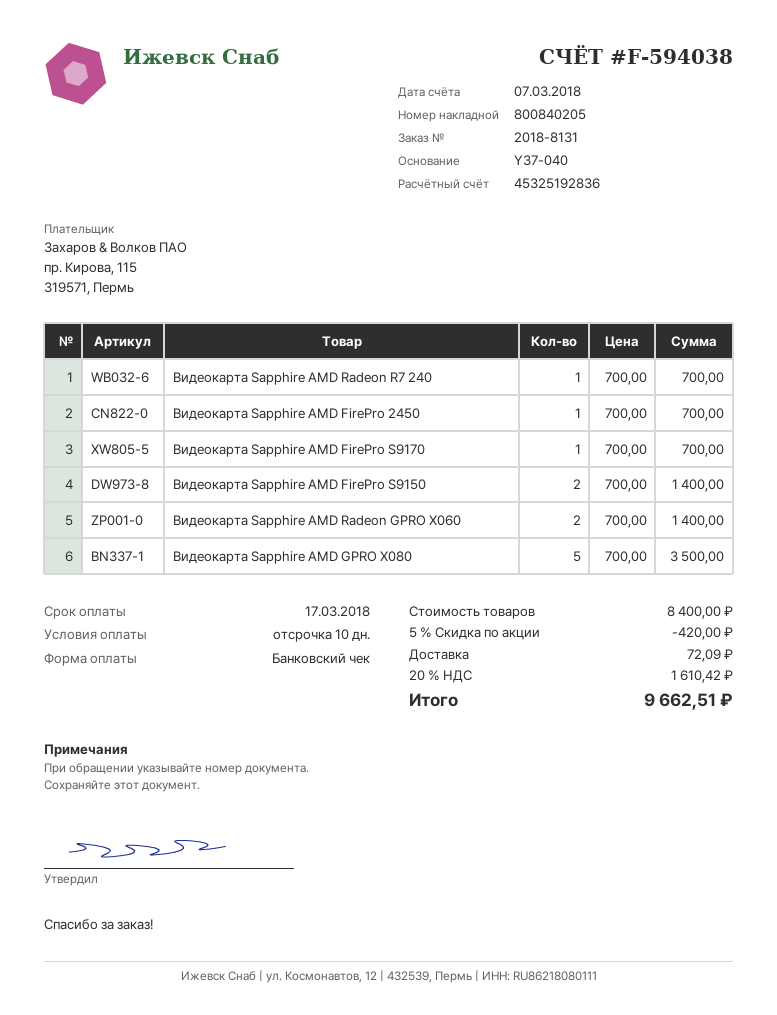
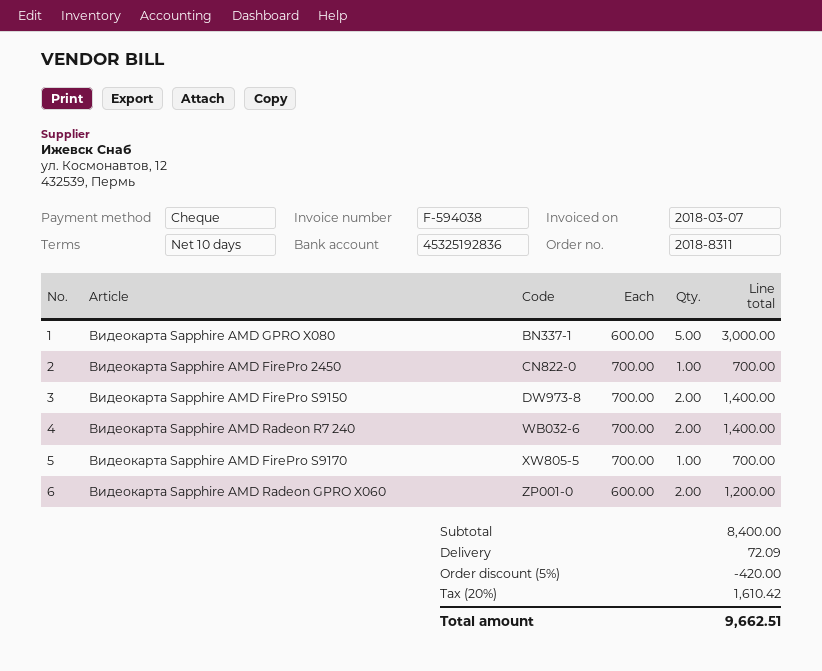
order number: 2018-8131 -> 2018-8311
Видеокарта Sapphire AMD Radeon R7 240: 1 x 700.00 = 700.00 -> 2 x 700.00 = 1400.00
Видеокарта Sapphire AMD Radeon GPRO X060: 2 x 700.00 = 1400.00 -> 2 x 600.00 = 1200.00
Видеокарта Sapphire AMD GPRO X080: 5 x 700.00 = 3500.00 -> 5 x 600.00 = 3000.00

